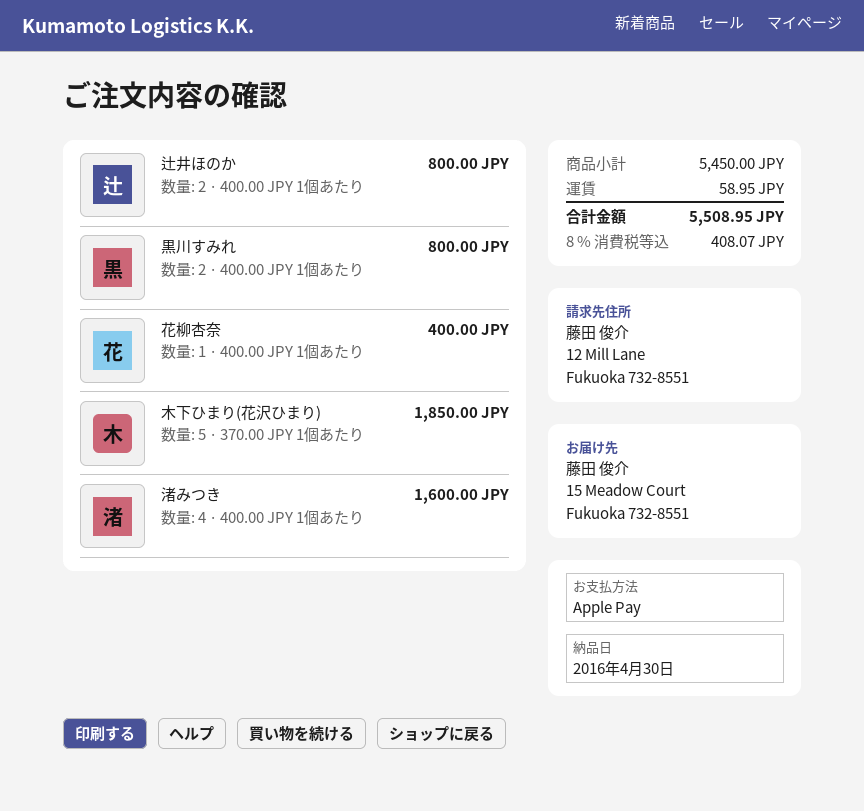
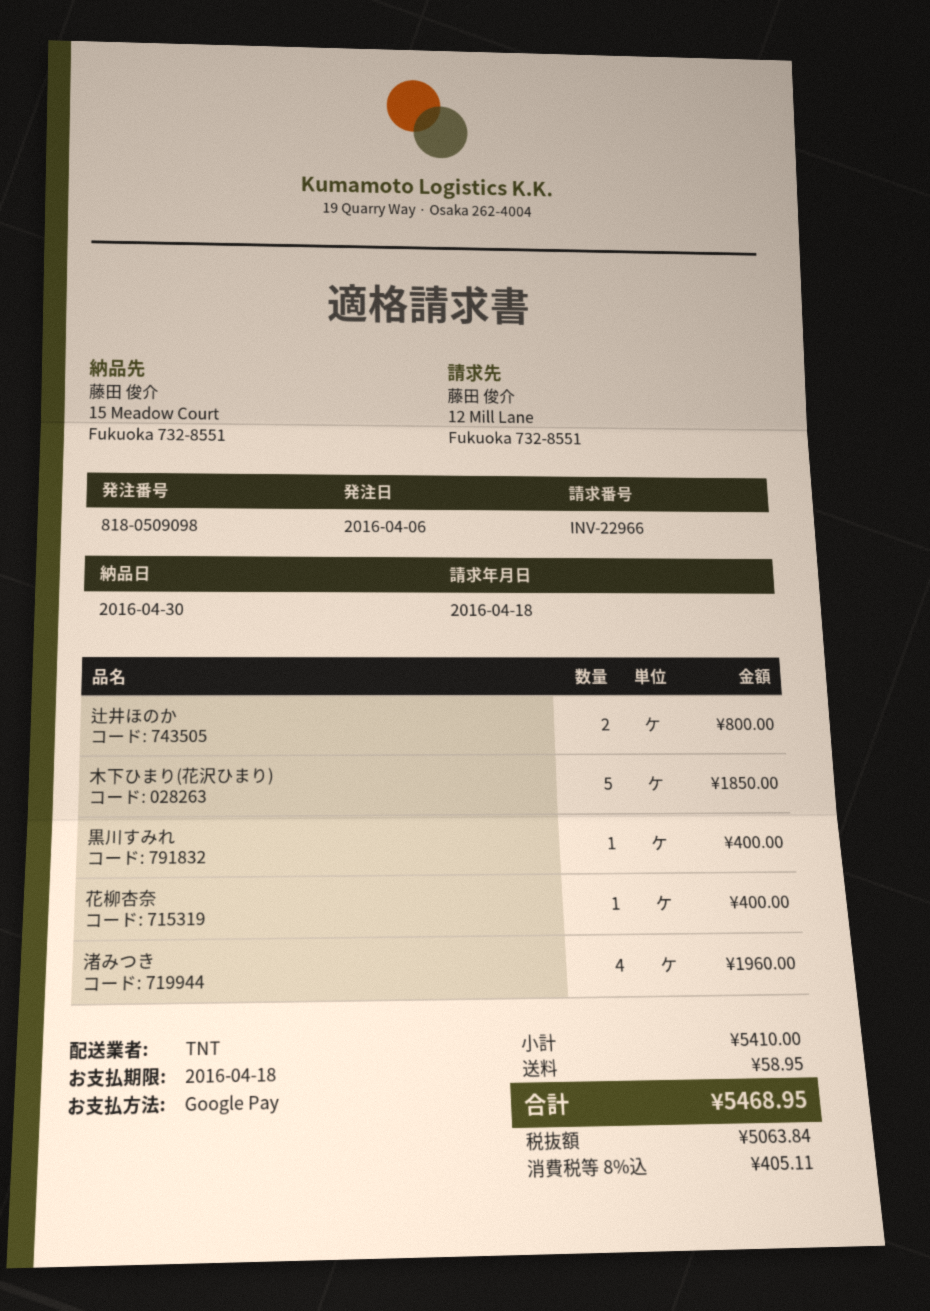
payment method: Apple Pay -> Google Pay
黒川すみれ: 2 for 800.00 -> 1 for 400.00
渚みつき: 4 for 1600.00 -> 4 for 1960.00
subtotal: 5450.00 -> 5410.00
tax: 8% = 408.07 -> 8% = 405.11
total: 5508.95 -> 5468.95

